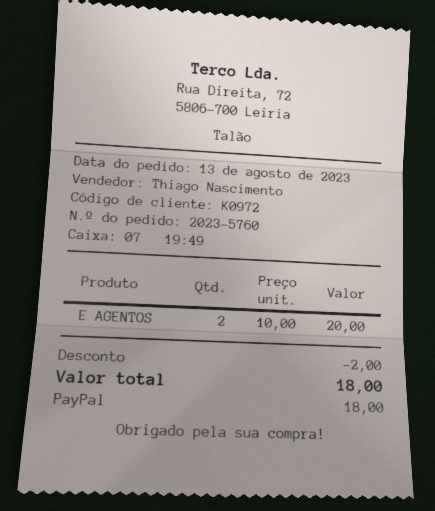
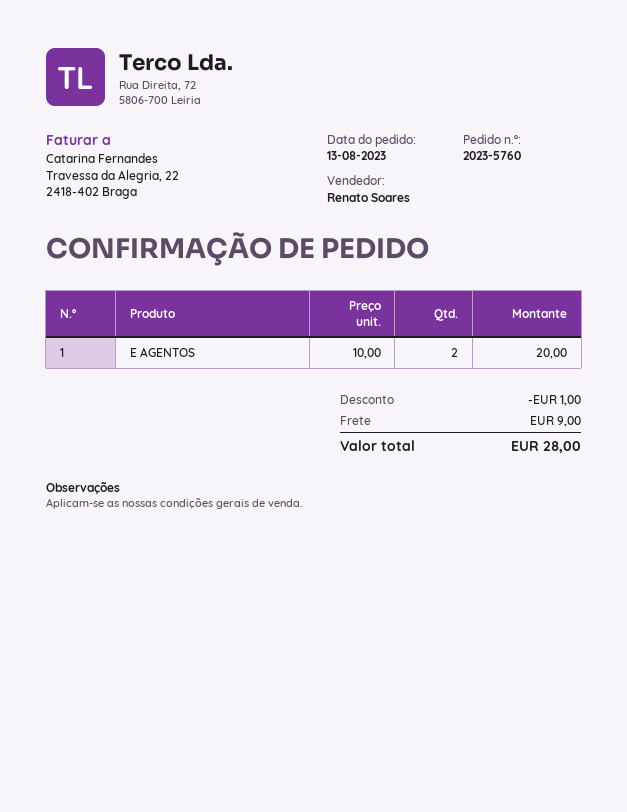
sales rep: Thiago Nascimento -> Renato Soares
discount: 2.00 -> 1.00
shipping: none -> 9.00
total: 18.00 -> 28.00

